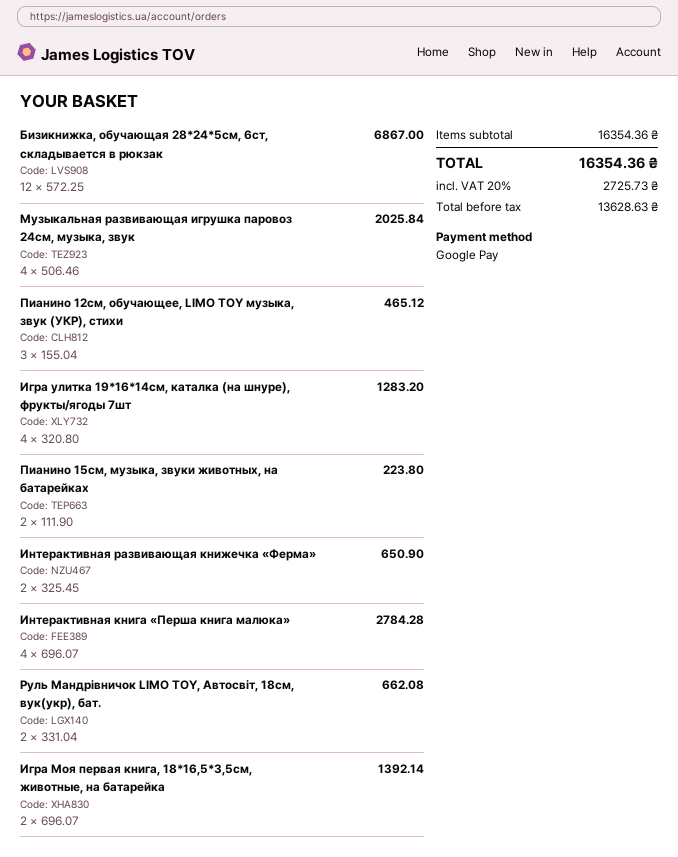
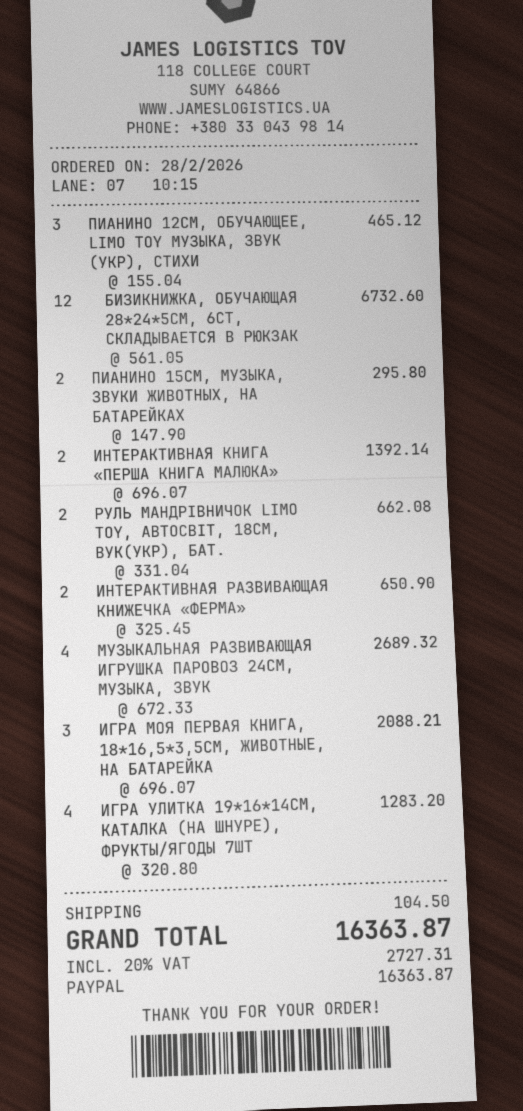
payment method: Google Pay -> PayPal
Бизикнижка, обучающая 28*24*5см, 6ст, складывается в рюкзак: 12 x 572.25 = 6867.00 -> 12 x 561.05 = 6732.60
Музыкальная развивающая игрушка паровоз 24см, музыка, звук: 4 x 506.46 = 2025.84 -> 4 x 672.33 = 2689.32
Пианино 15см, музыка, звуки животных, на батарейках: 2 x 111.90 = 223.80 -> 2 x 147.90 = 295.80
Интерактивная книга «Перша книга малюка»: 4 x 696.07 = 2784.28 -> 2 x 696.07 = 1392.14
Игра Моя первая книга, 18*16,5*3,5см, животные, на батарейка: 2 x 696.07 = 1392.14 -> 3 x 696.07 = 2088.21
shipping: none -> 104.50
tax: 20% = 2725.73 -> 20% = 2727.31
total: 16354.36 -> 16363.87

